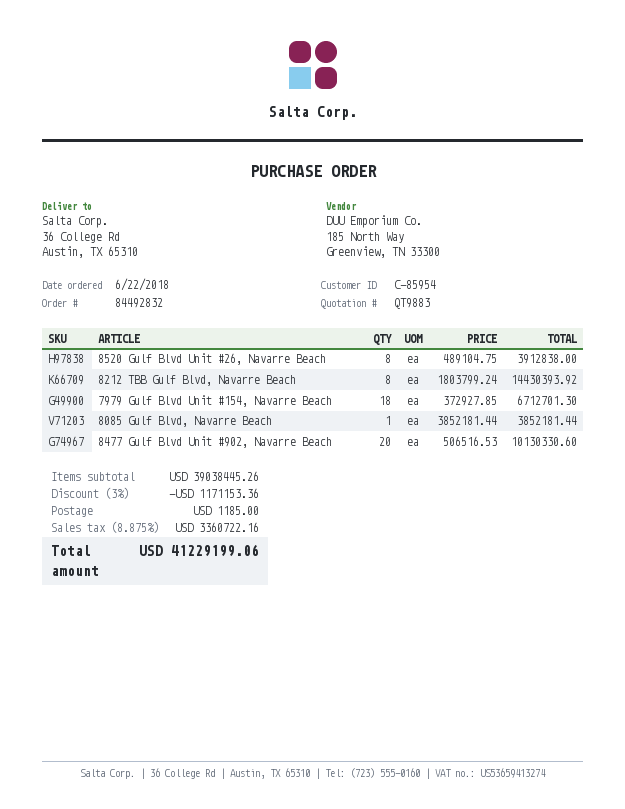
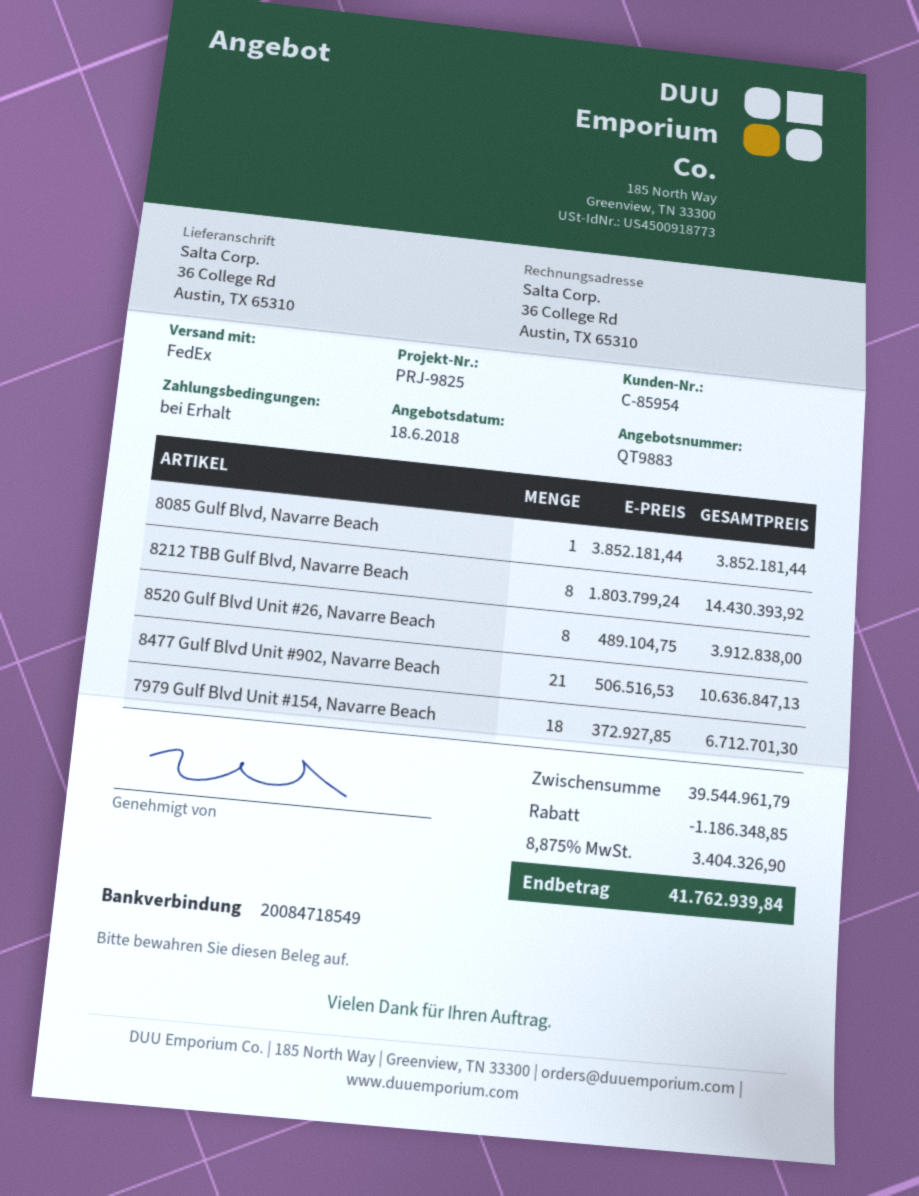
8477 Gulf Blvd Unit #902, Navarre Beach: 20 x 506516.53 = 10130330.60 -> 21 x 506516.53 = 10636847.13
subtotal: 39038445.26 -> 39544961.79
discount: 1171153.36 -> 1186348.85
shipping: 1185.00 -> none
tax: 8.875% = 3360722.16 -> 8.875% = 3404326.90
total: 41229199.06 -> 41762939.84

